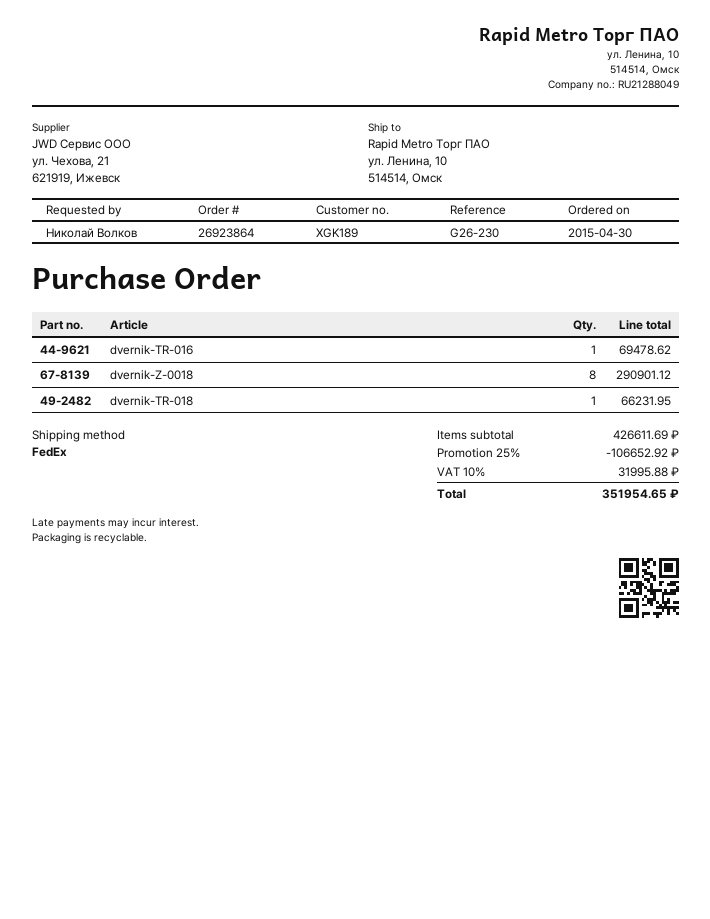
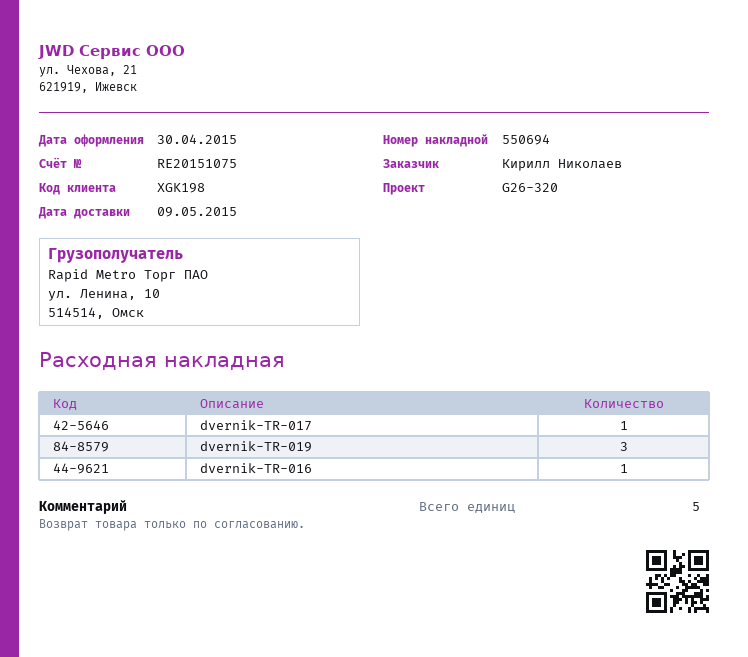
customer number: XGK189 -> XGK198
reference: G26-230 -> G26-320
ordered by: Николай Волков -> Кирилл Николаев
dvernik-Z-0018: 8 -> none
dvernik-TR-018: 1 -> none
dvernik-TR-017: none -> 1
dvernik-TR-019: none -> 3

